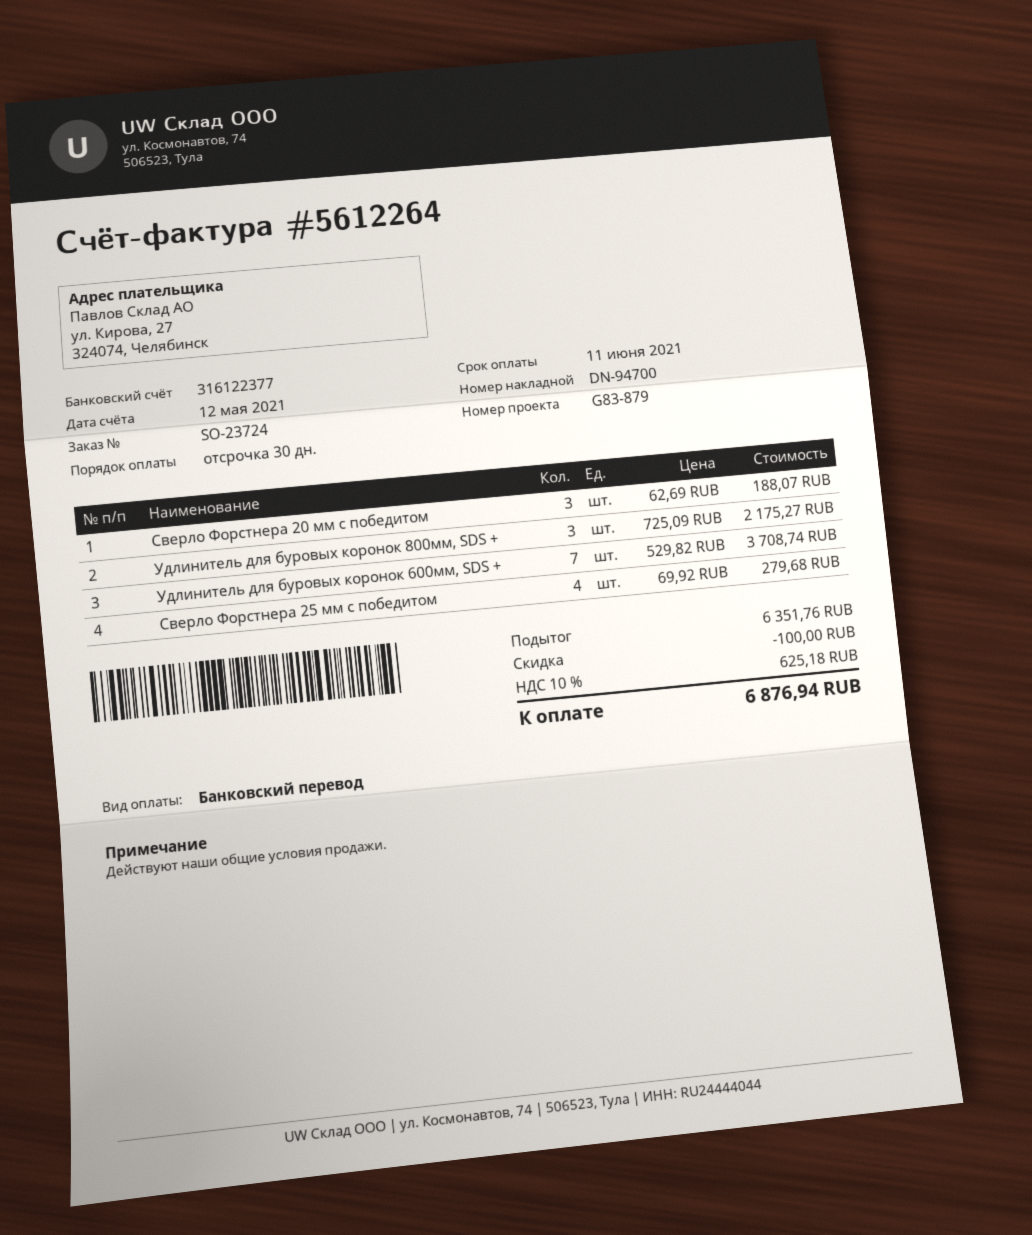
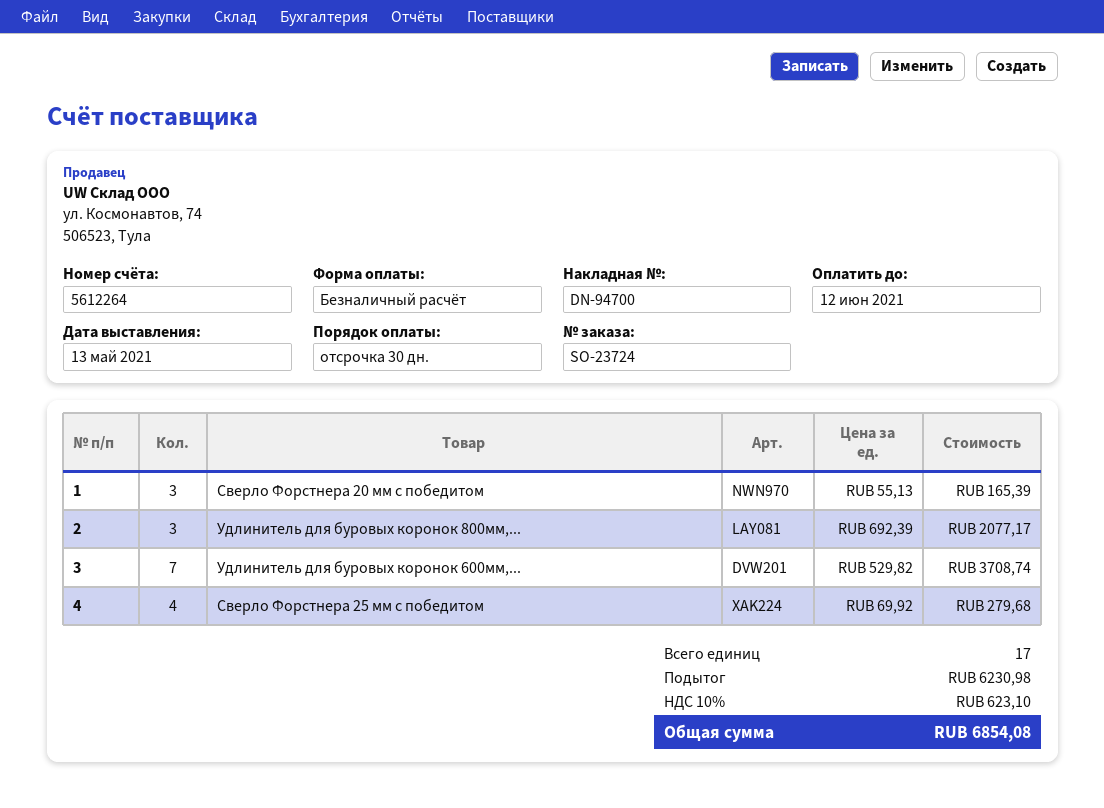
invoice date: 2021-05-12 -> 2021-05-13
due date: 2021-06-11 -> 2021-06-12
Сверло Форстнера 20 мм с победитом: 3 x 62.69 = 188.07 -> 3 x 55.13 = 165.39
Удлинитель для буровых коронок 800мм, SDS +: 3 x 725.09 = 2175.27 -> 3 x 692.39 = 2077.17
subtotal: 6351.76 -> 6230.98
discount: 100.00 -> none
tax: 10% = 625.18 -> 10% = 623.10
total: 6876.94 -> 6854.08

